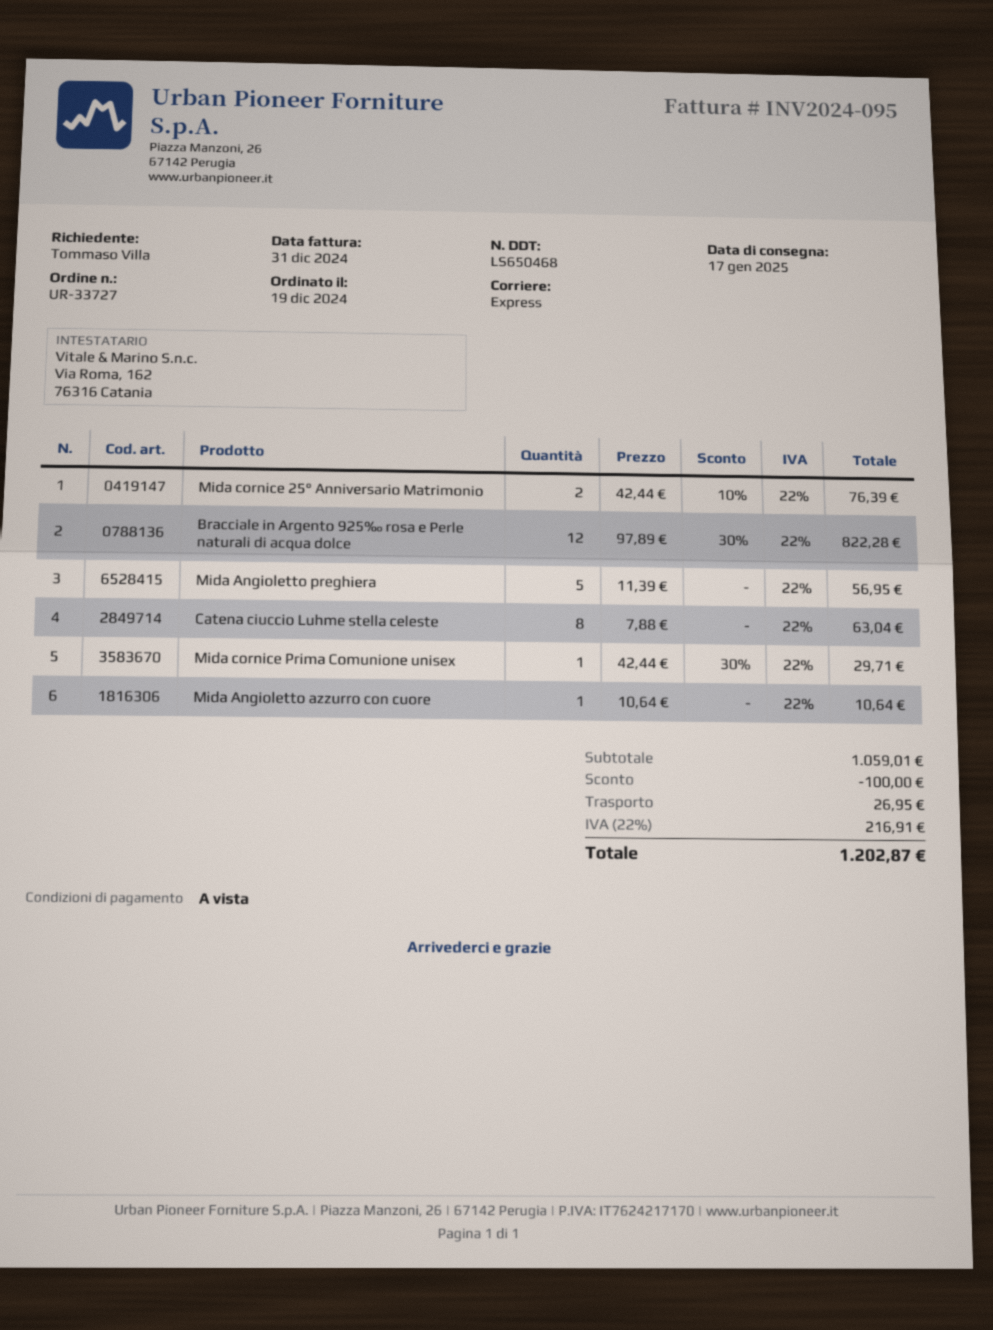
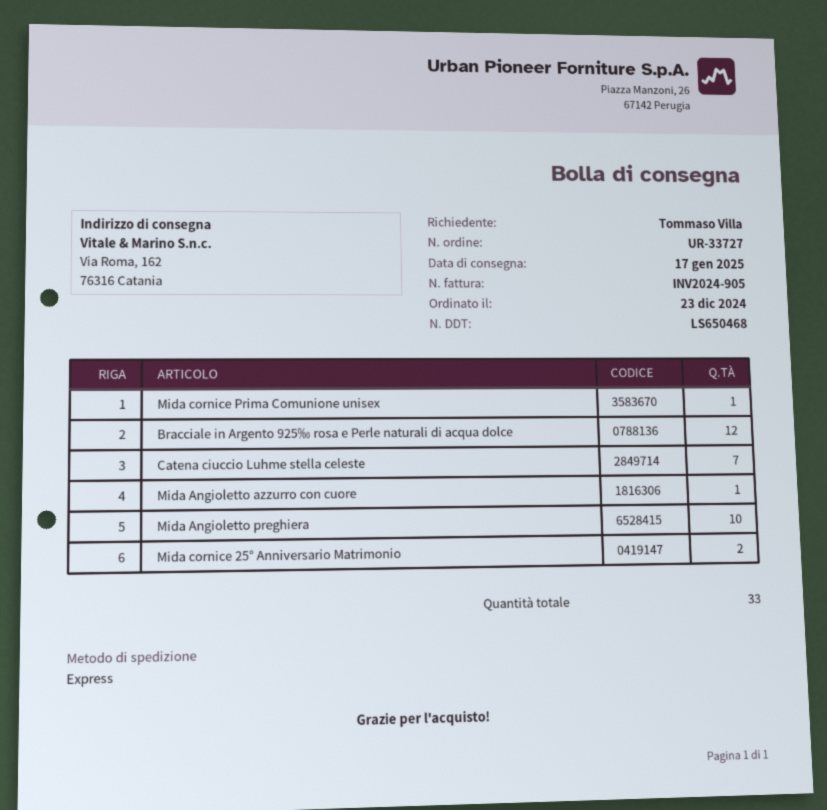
order date: 2024-12-19 -> 2024-12-23
invoice number: INV2024-095 -> INV2024-905
Mida Angioletto preghiera: 5 -> 10
Catena ciuccio Luhme stella celeste: 8 -> 7

